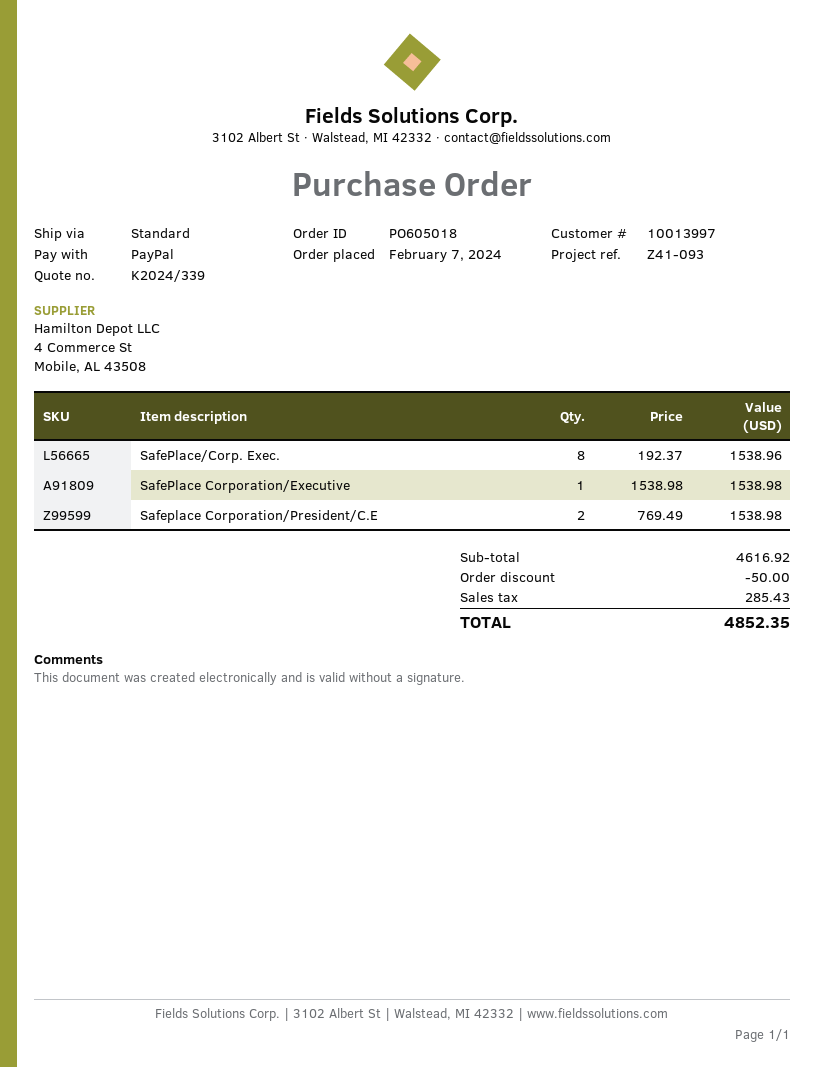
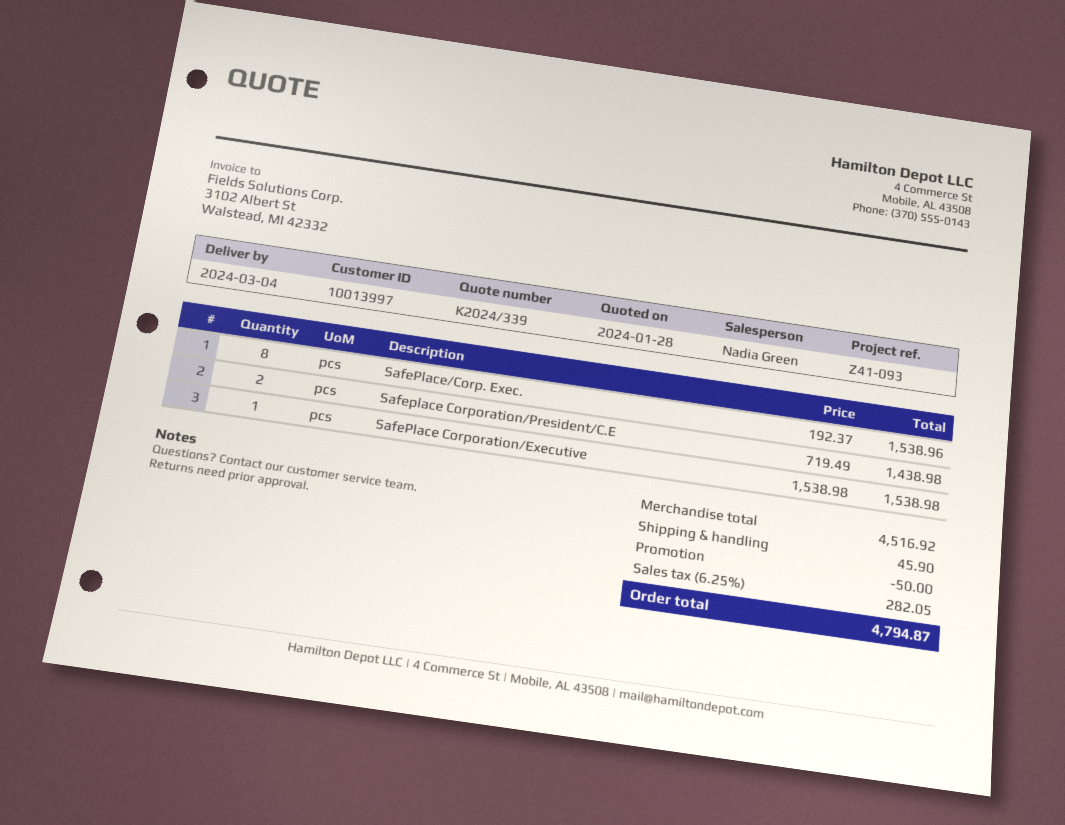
Safeplace Corporation/President/C.E: 2 x 769.49 = 1538.98 -> 2 x 719.49 = 1438.98
subtotal: 4616.92 -> 4516.92
shipping: none -> 45.90
tax: 285.43 -> 282.05
total: 4852.35 -> 4794.87

